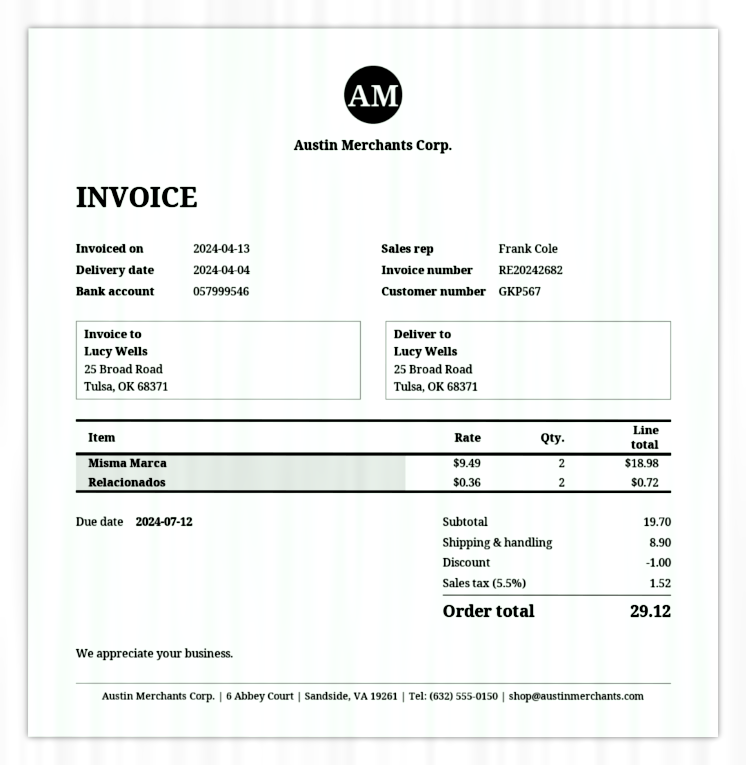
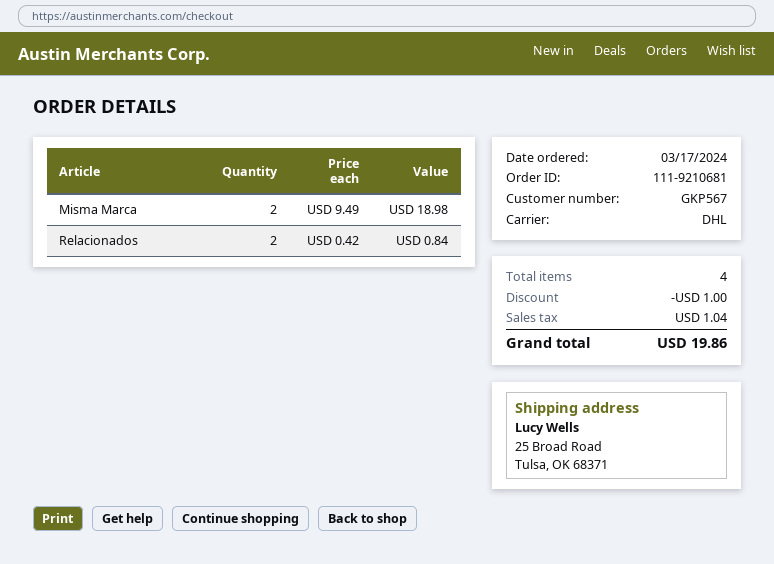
Relacionados: 2 x 0.36 = 0.72 -> 2 x 0.42 = 0.84
shipping: 8.90 -> none
tax: 1.52 -> 1.04
total: 29.12 -> 19.86

